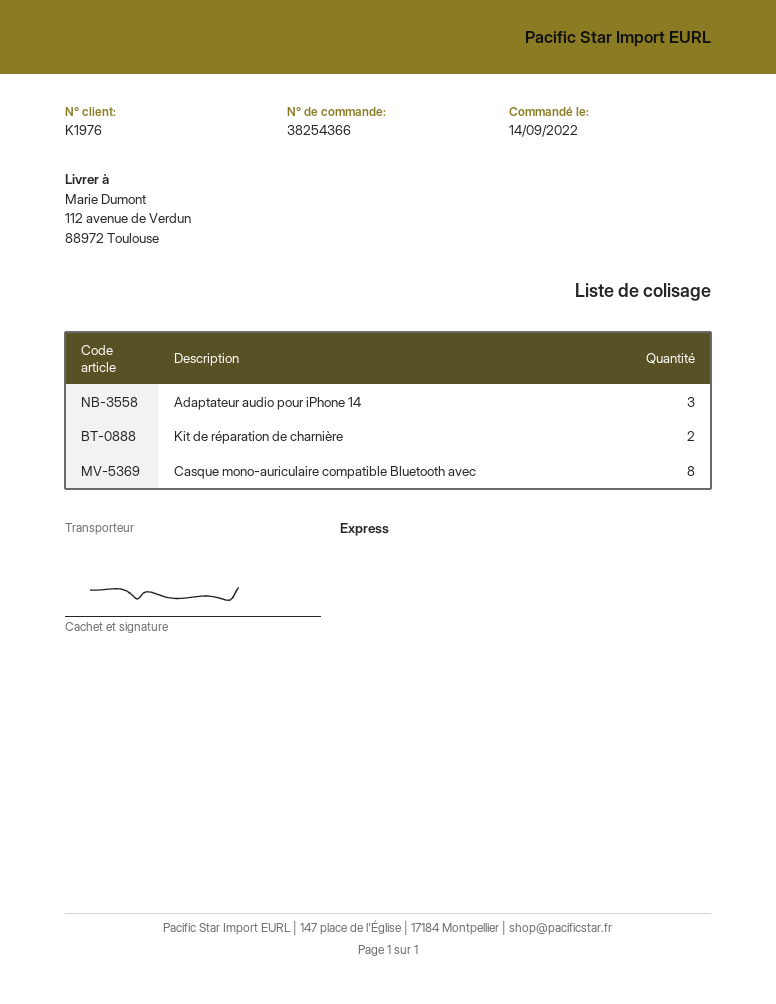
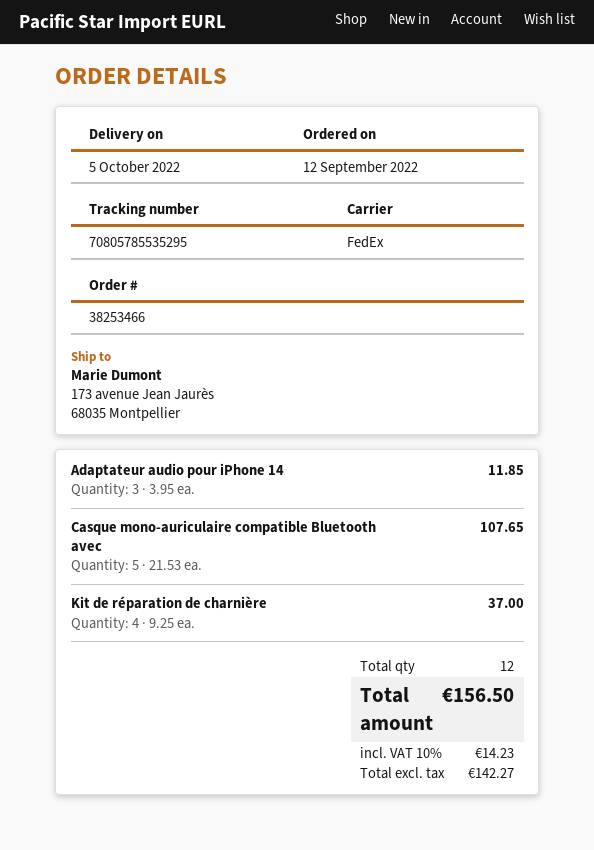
order number: 38254366 -> 38253466
order date: 2022-09-14 -> 2022-09-12
shipping method: express -> FedEx
ship to: 112 avenue de Verdun, 88972 Toulouse -> 173 avenue Jean Jaurès, 68035 Montpellier
Kit de réparation de charnière: 2 -> 4
Casque mono-auriculaire compatible Bluetooth avec: 8 -> 5

